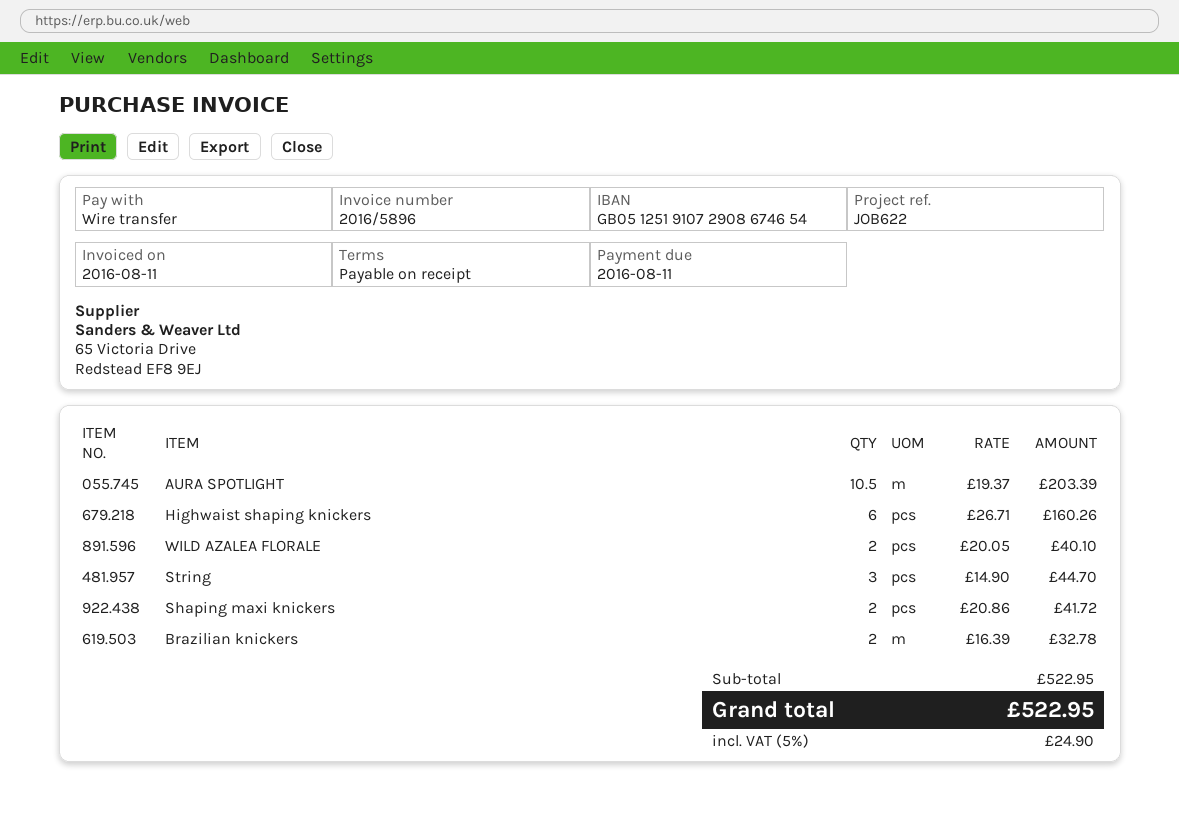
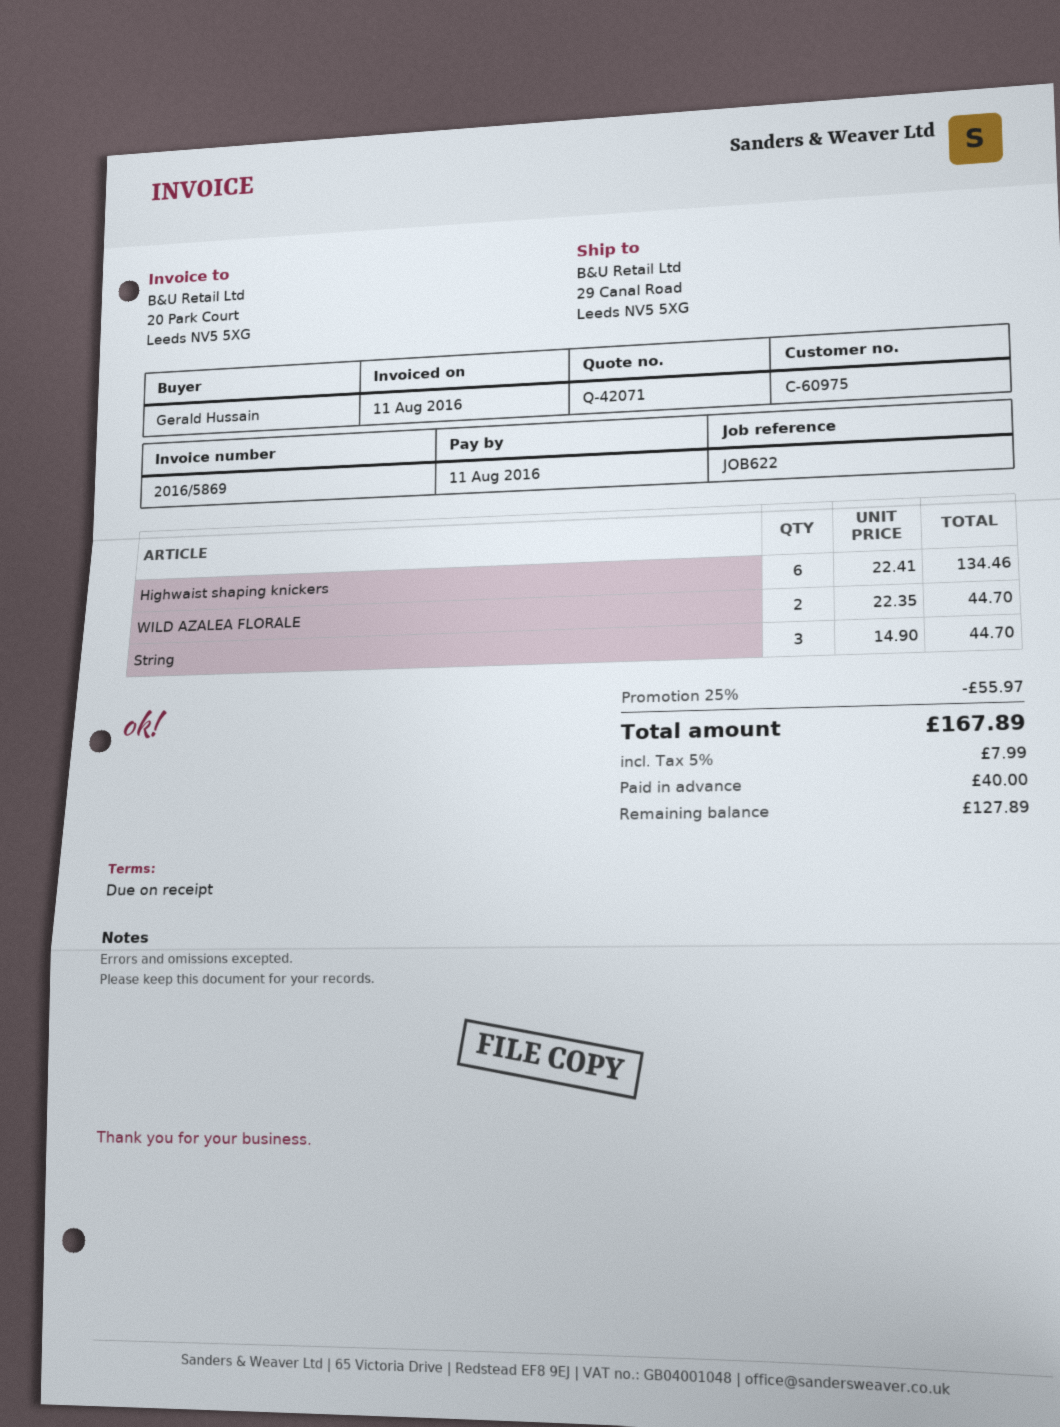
invoice number: 2016/5896 -> 2016/5869
AURA SPOTLIGHT: 10.5 x 19.37 = 203.39 -> none
Highwaist shaping knickers: 6 x 26.71 = 160.26 -> 6 x 22.41 = 134.46
WILD AZALEA FLORALE: 2 x 20.05 = 40.10 -> 2 x 22.35 = 44.70
Shaping maxi knickers: 2 x 20.86 = 41.72 -> none
Brazilian knickers: 2 x 16.39 = 32.78 -> none
discount: none -> 25% = 55.97
tax: 5% = 24.90 -> 5% = 7.99
total: 522.95 -> 167.89

